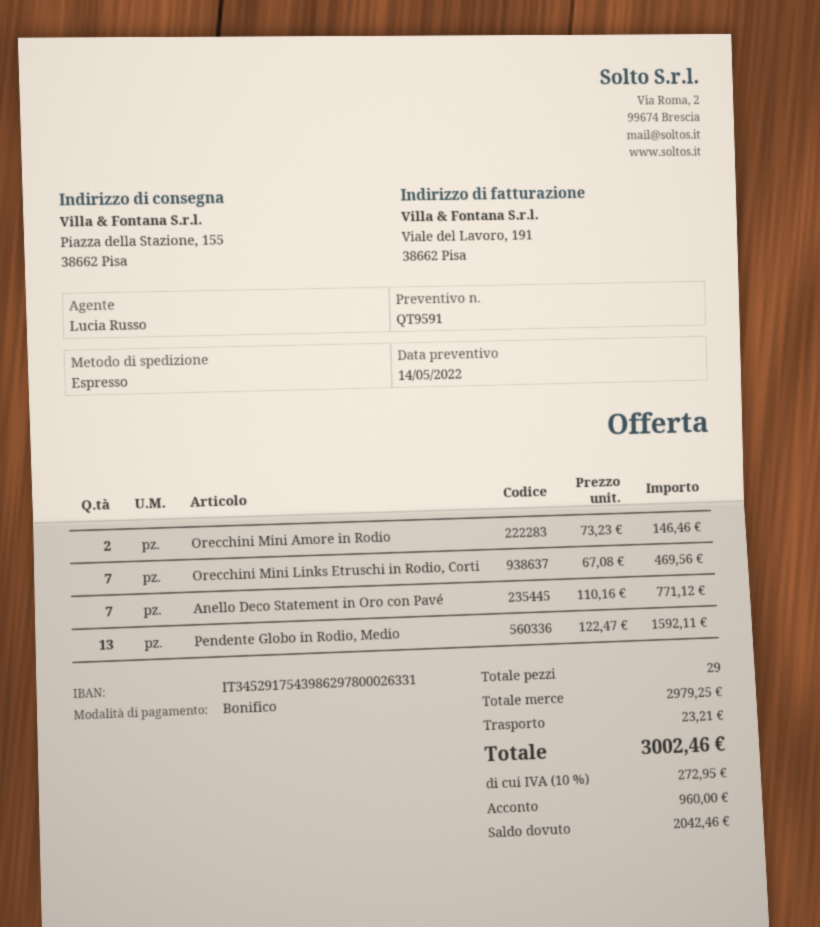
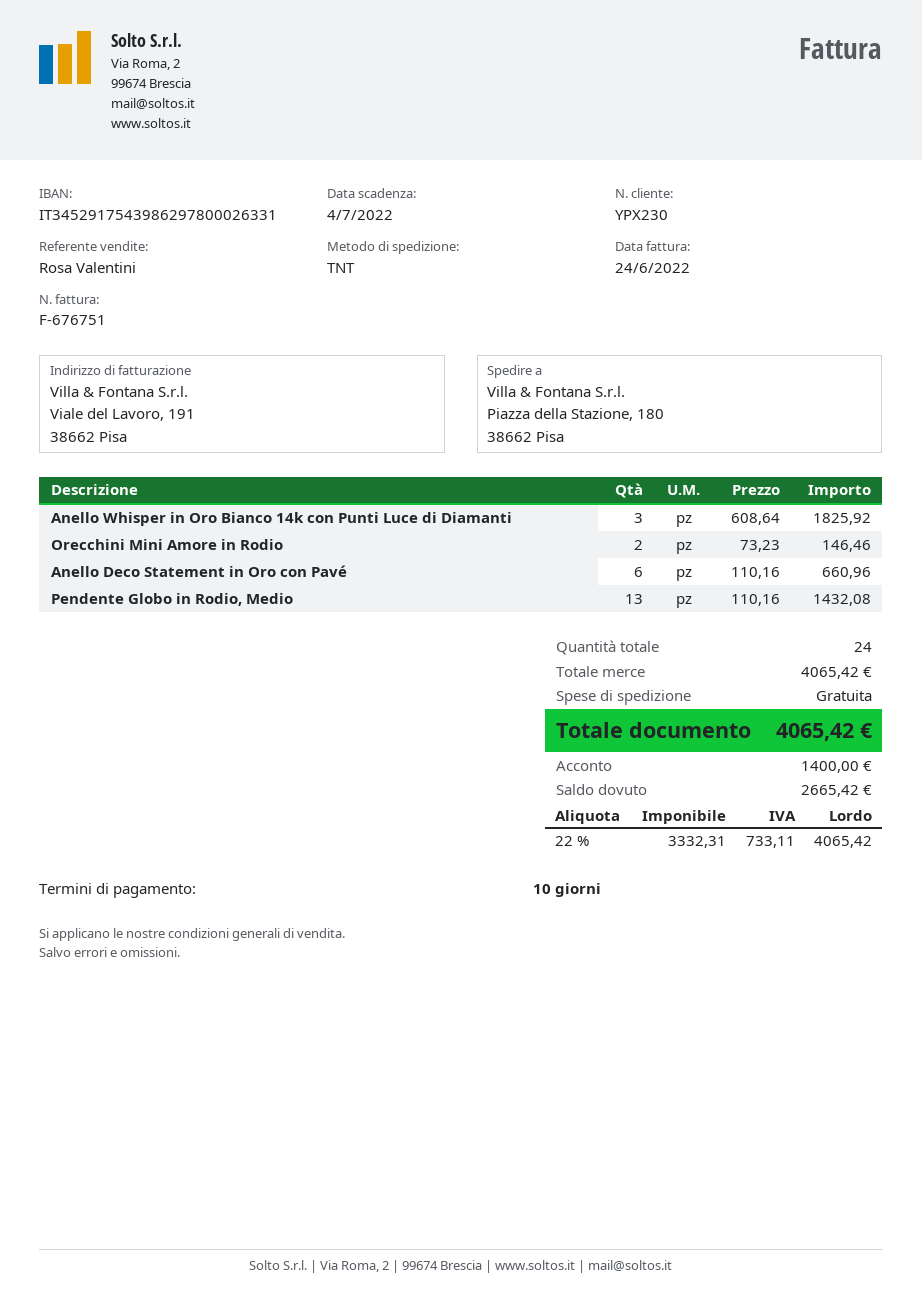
sales rep: Lucia Russo -> Rosa Valentini
shipping method: express -> TNT
ship to: Piazza della Stazione, 155, 38662 Pisa -> Piazza della Stazione, 180, 38662 Pisa
Orecchini Mini Links Etruschi in Rodio, Corti: 7 x 67.08 = 469.56 -> none
Anello Deco Statement in Oro con Pavé: 7 x 110.16 = 771.12 -> 6 x 110.16 = 660.96
Pendente Globo in Rodio, Medio: 13 x 122.47 = 1592.11 -> 13 x 110.16 = 1432.08
Anello Whisper in Oro Bianco 14k con Punti Luce di Diamanti: none -> 3 x 608.64 = 1825.92
total quantity: 29 -> 24
subtotal: 2979.25 -> 4065.42
shipping: 23.21 -> 0.00
tax: 10% = 272.95 -> 22% = 733.11
total: 3002.46 -> 4065.42
deposit: 960.00 -> 1400.00
balance: 2042.46 -> 2665.42

